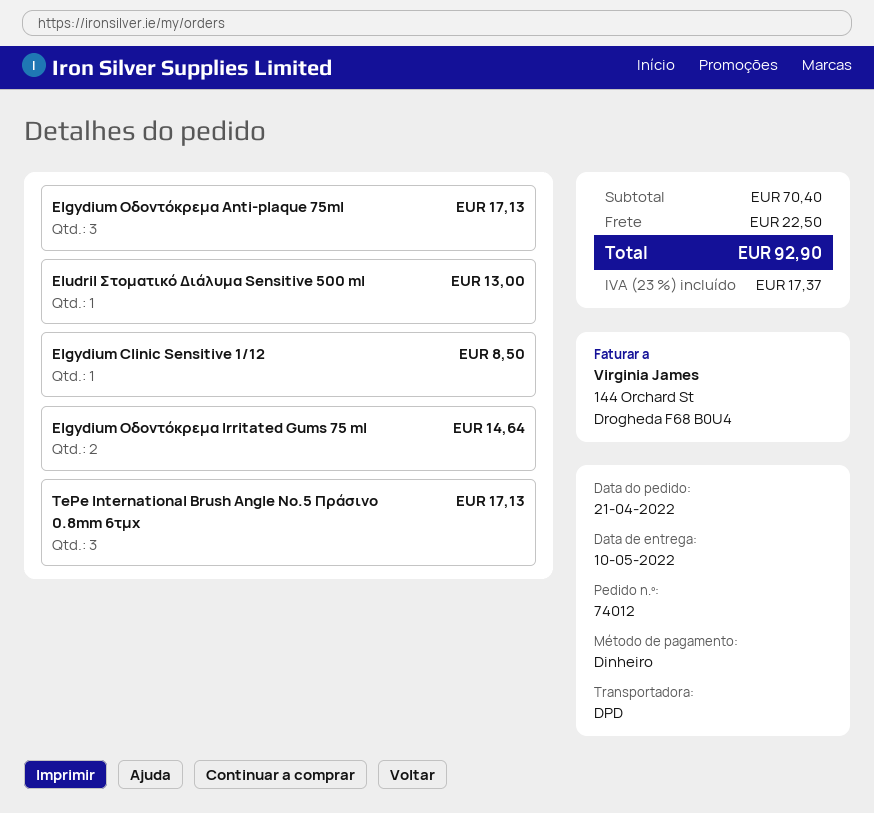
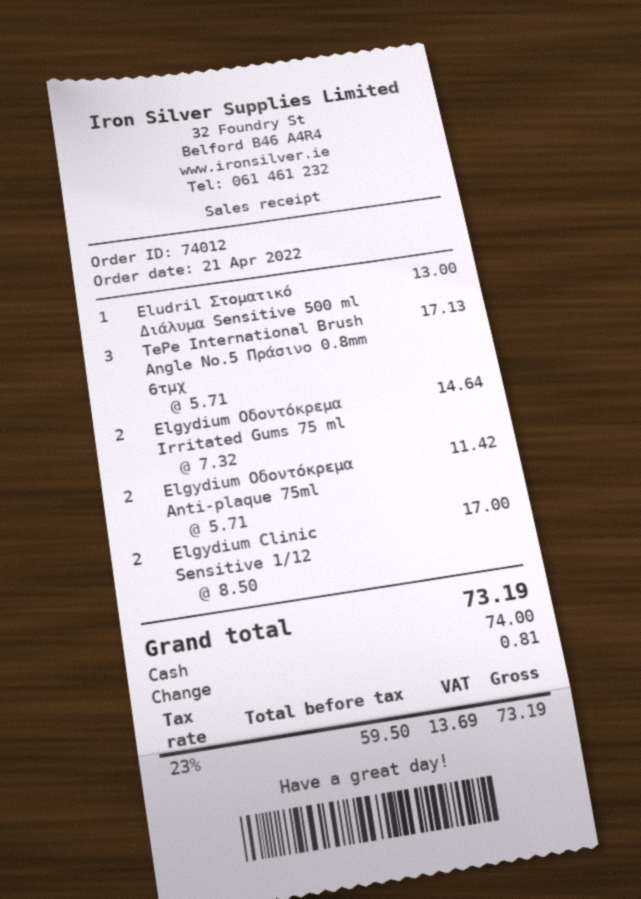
Elgydium Οδοντόκρεμα Anti-plaque 75ml: 3 for 17.13 -> 2 for 11.42
Elgydium Clinic Sensitive 1/12: 1 for 8.50 -> 2 for 17.00
shipping: 22.50 -> none
tax: 23% = 17.37 -> 23% = 13.69
total: 92.90 -> 73.19

